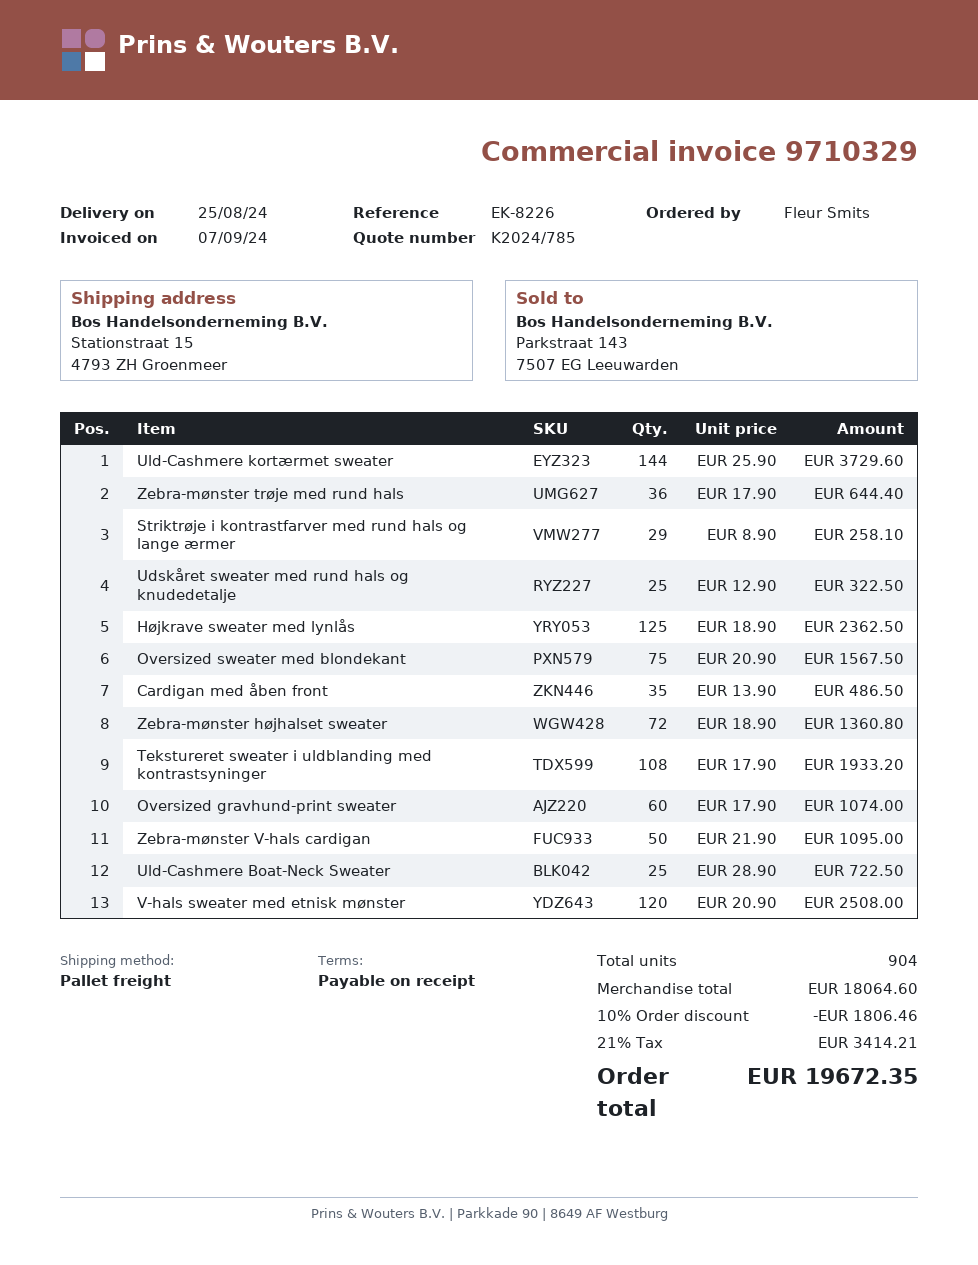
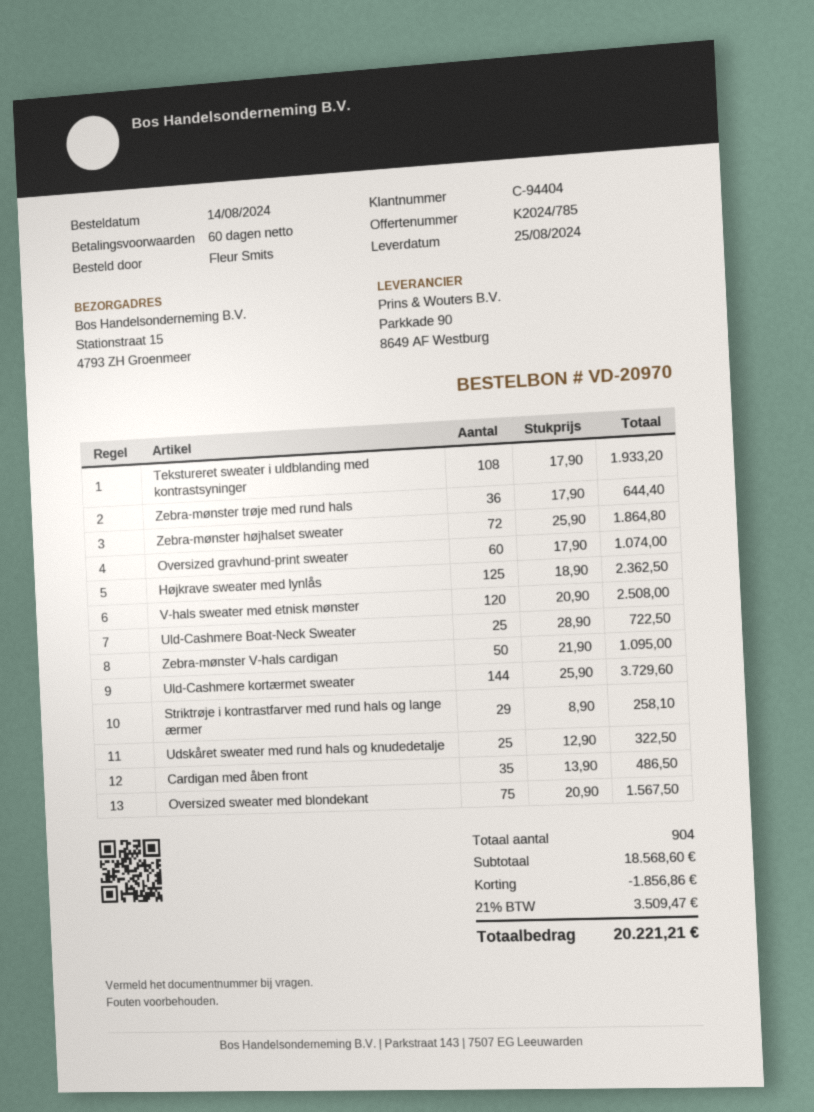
payment terms: on receipt -> 60 days
Zebra-mønster højhalset sweater: 72 x 18.90 = 1360.80 -> 72 x 25.90 = 1864.80
subtotal: 18064.60 -> 18568.60
discount: 1806.46 -> 1856.86
tax: 21% = 3414.21 -> 21% = 3509.47
total: 19672.35 -> 20221.21

